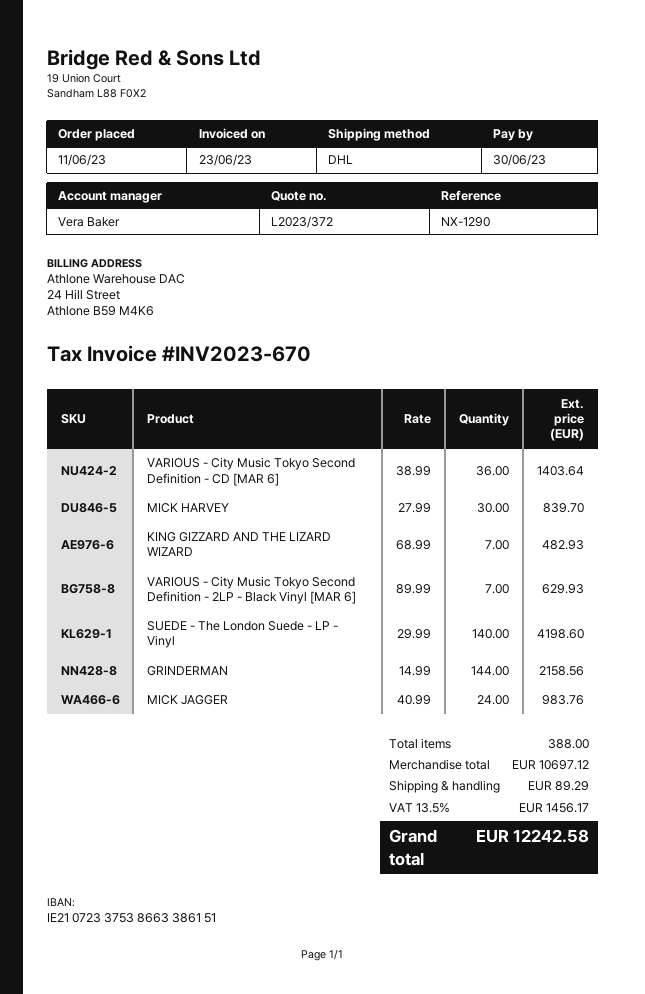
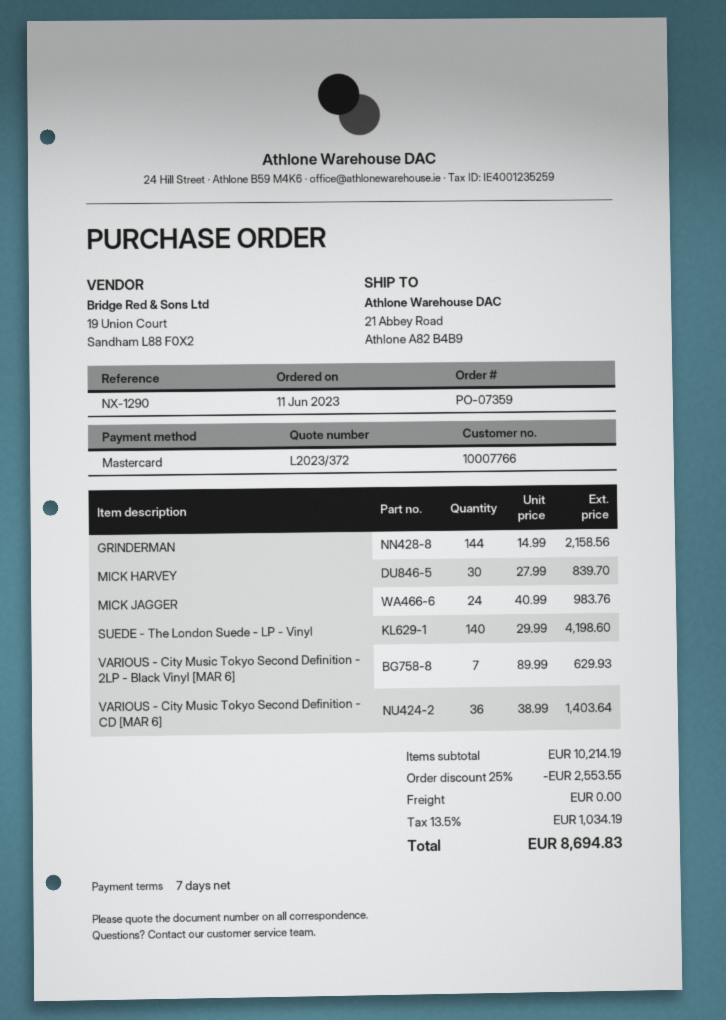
KING GIZZARD AND THE LIZARD WIZARD: 7 x 68.99 = 482.93 -> none
subtotal: 10697.12 -> 10214.19
discount: none -> 25% = 2553.55
shipping: 89.29 -> 0.00
tax: 13.5% = 1456.17 -> 13.5% = 1034.19
total: 12242.58 -> 8694.83

